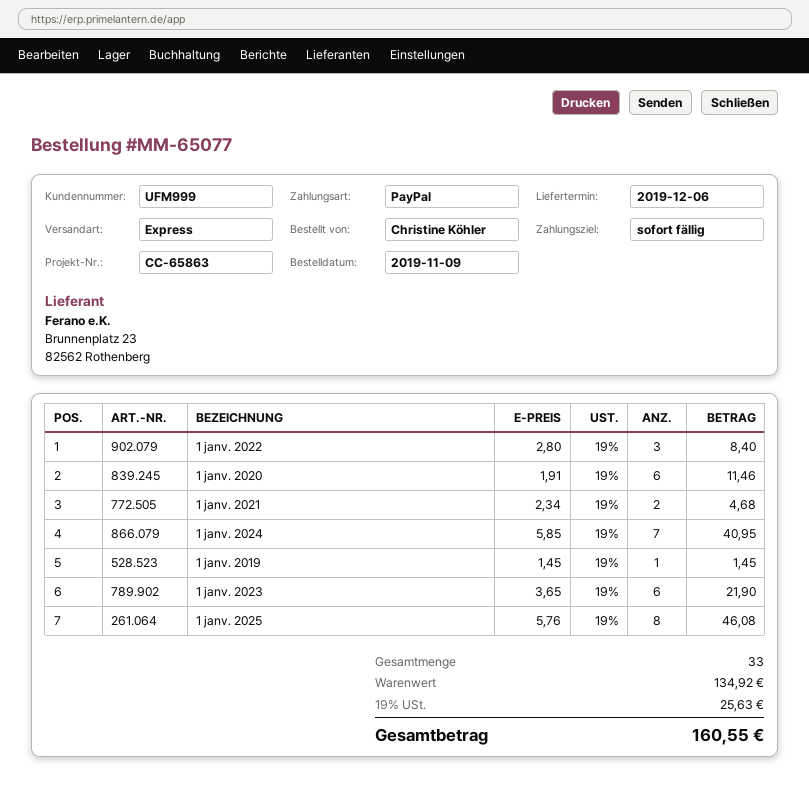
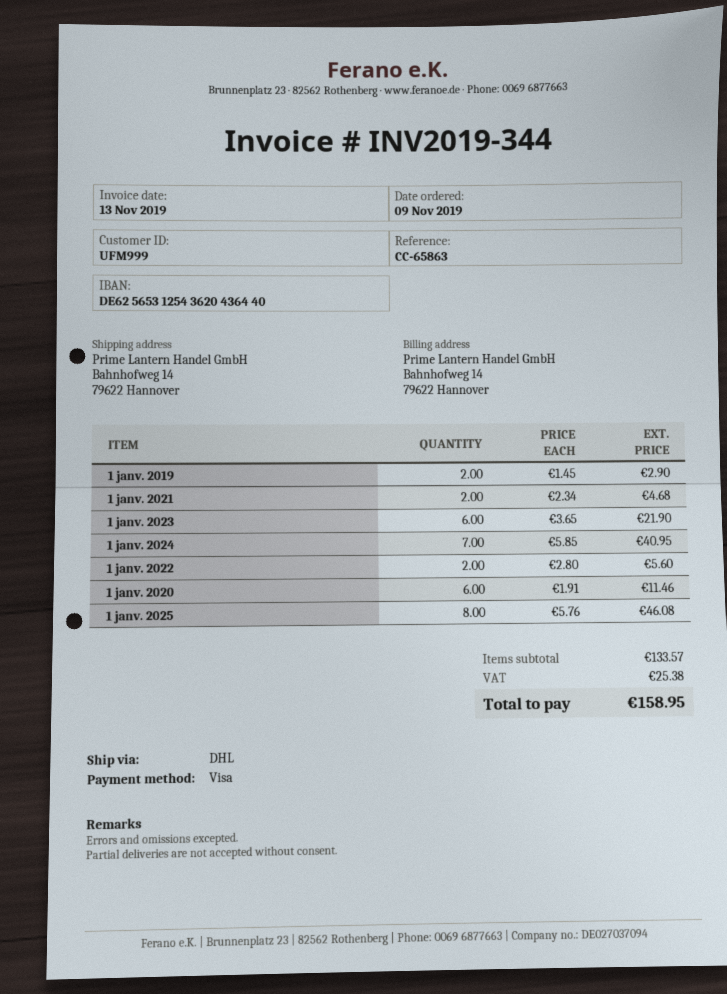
payment method: PayPal -> Visa
shipping method: express -> DHL
1 janv. 2022: 3 x 2.80 = 8.40 -> 2 x 2.80 = 5.60
1 janv. 2019: 1 x 1.45 = 1.45 -> 2 x 1.45 = 2.90
subtotal: 134.92 -> 133.57
tax: 25.63 -> 25.38
total: 160.55 -> 158.95

